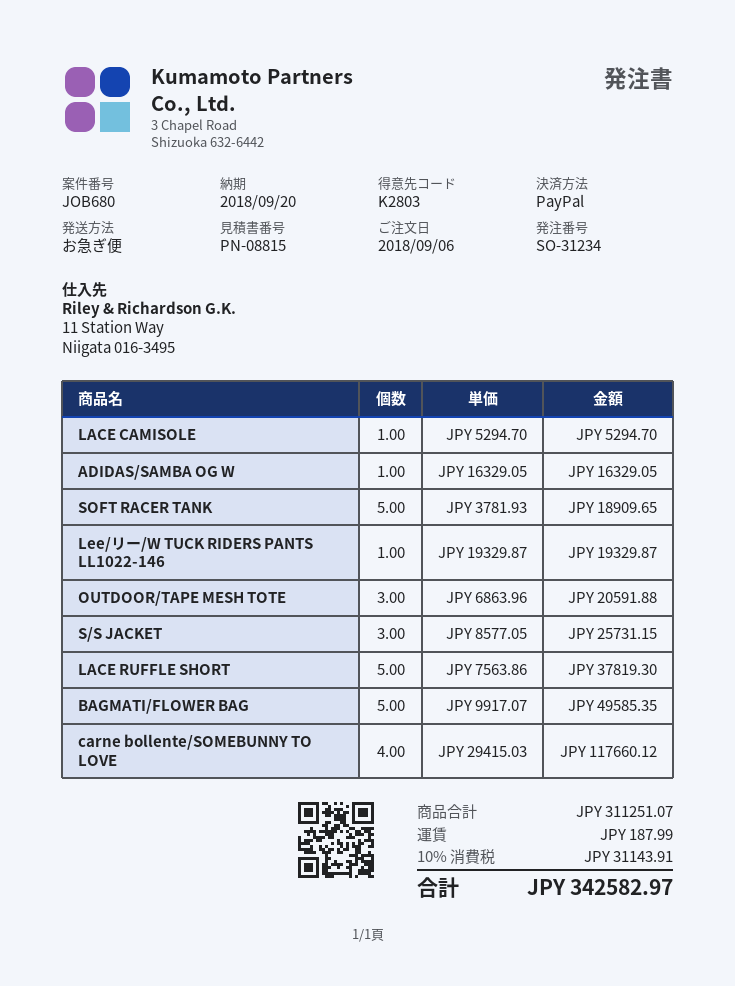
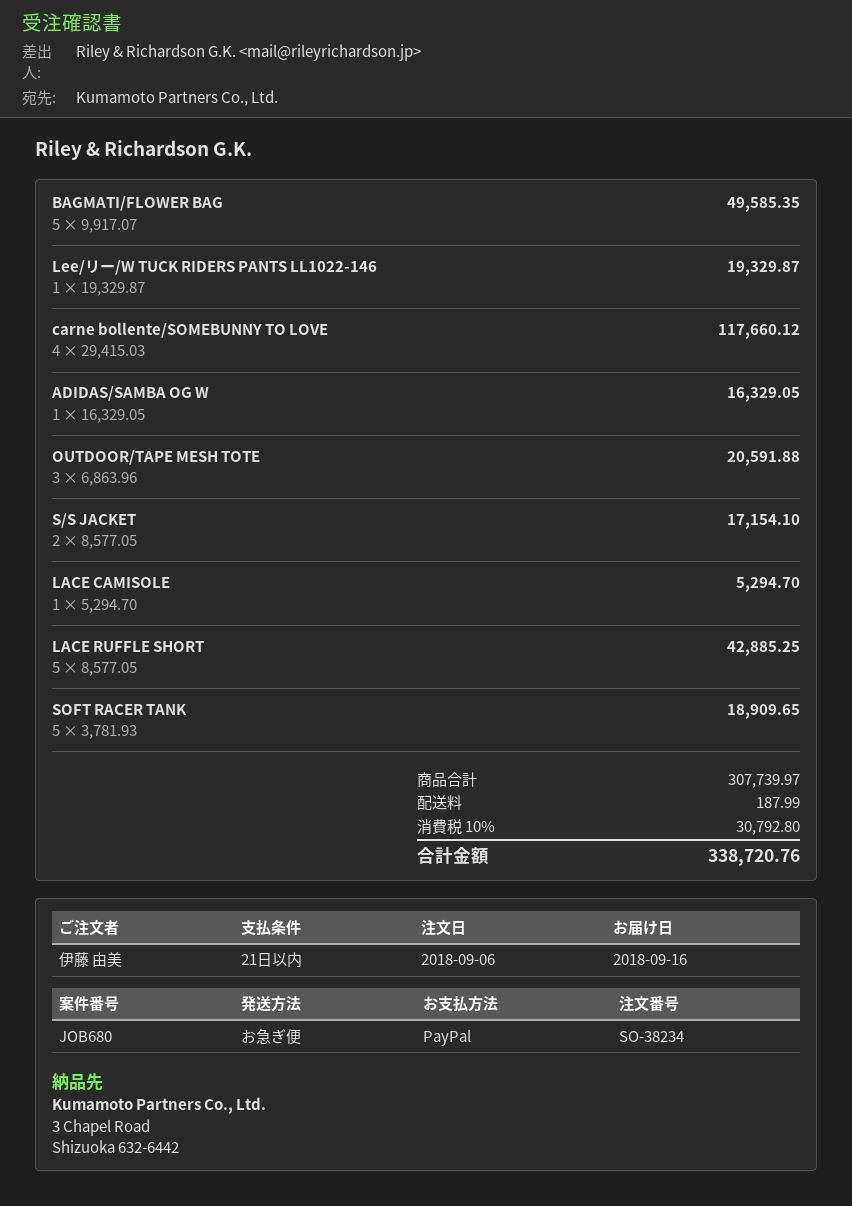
order number: SO-31234 -> SO-38234
delivery date: 2018-09-20 -> 2018-09-16
S/S JACKET: 3 x 8577.05 = 25731.15 -> 2 x 8577.05 = 17154.10
LACE RUFFLE SHORT: 5 x 7563.86 = 37819.30 -> 5 x 8577.05 = 42885.25
subtotal: 311251.07 -> 307739.97
tax: 10% = 31143.91 -> 10% = 30792.80
total: 342582.97 -> 338720.76

